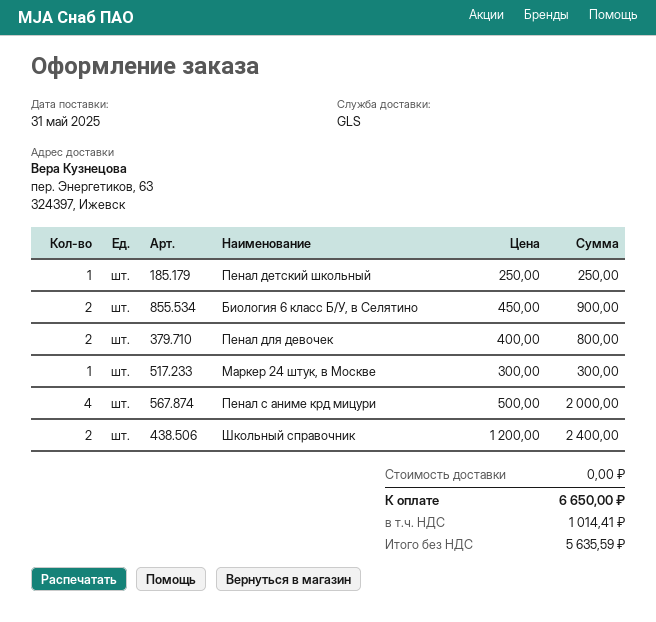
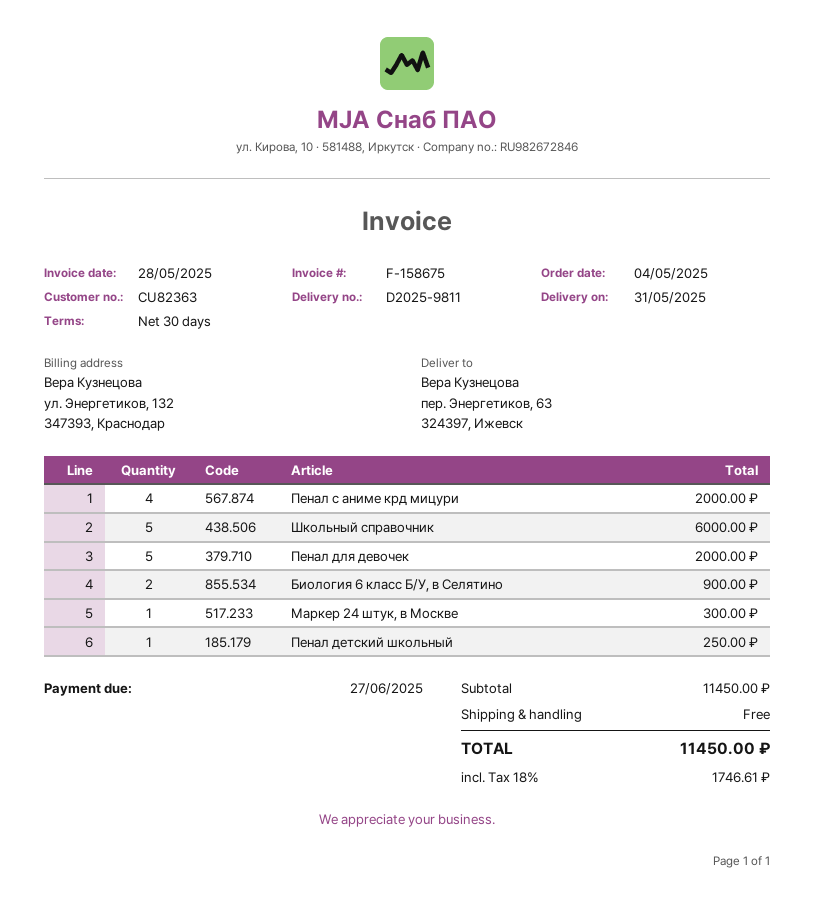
Пенал для девочек: 2 for 800.00 -> 5 for 2000.00
Школьный справочник: 2 for 2400.00 -> 5 for 6000.00
tax: 1014.41 -> 1746.61
total: 6650.00 -> 11450.00

